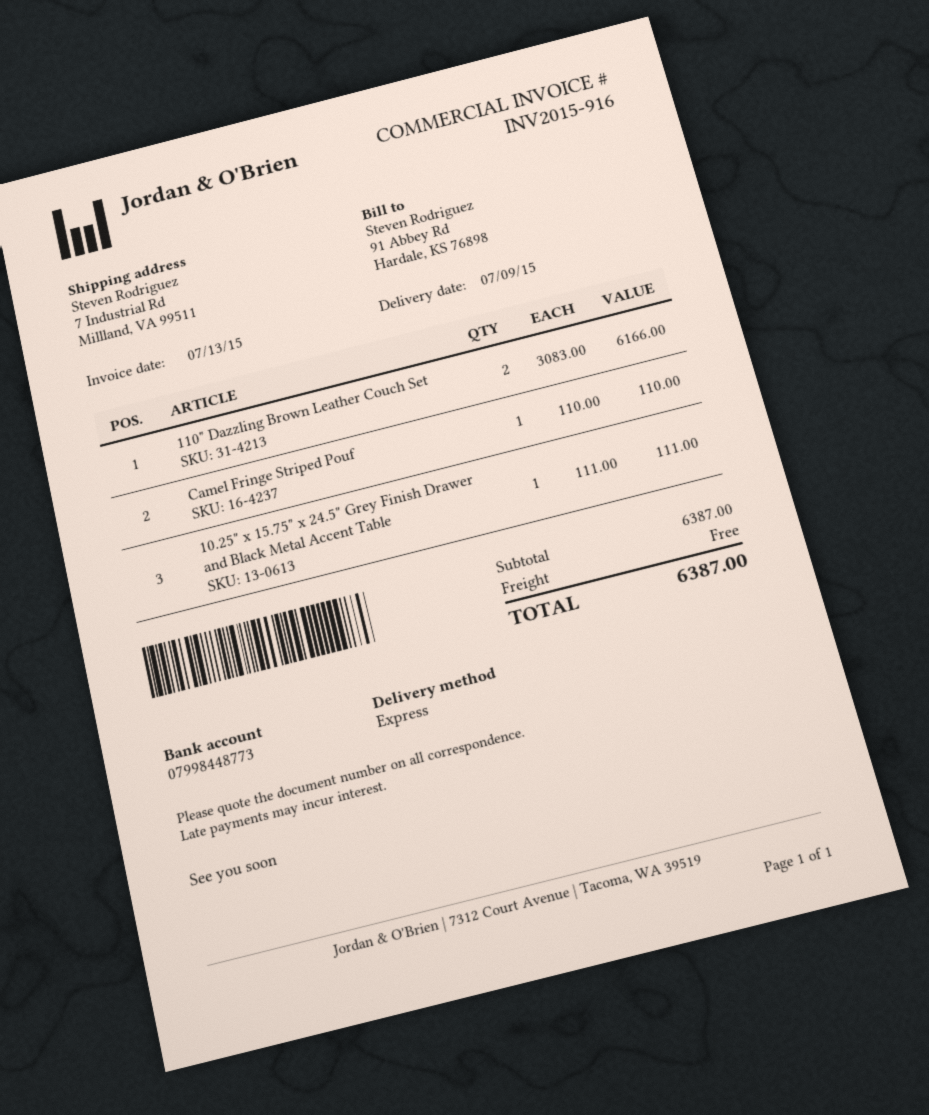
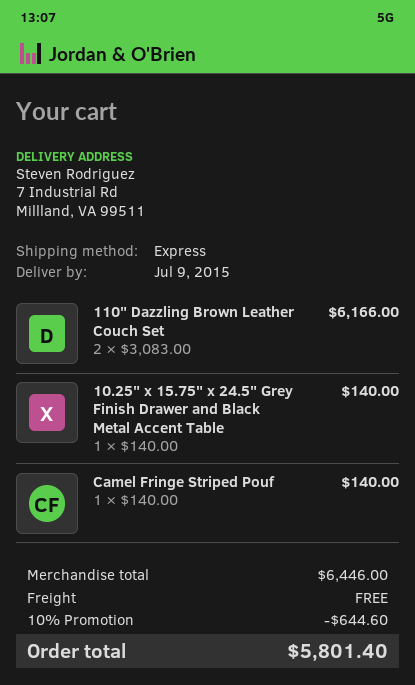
Camel Fringe Striped Pouf: 1 x 110.00 = 110.00 -> 1 x 140.00 = 140.00
10.25" x 15.75" x 24.5" Grey Finish Drawer and Black Metal Accent Table: 1 x 111.00 = 111.00 -> 1 x 140.00 = 140.00
subtotal: 6387.00 -> 6446.00
discount: none -> 10% = 644.60
total: 6387.00 -> 5801.40

